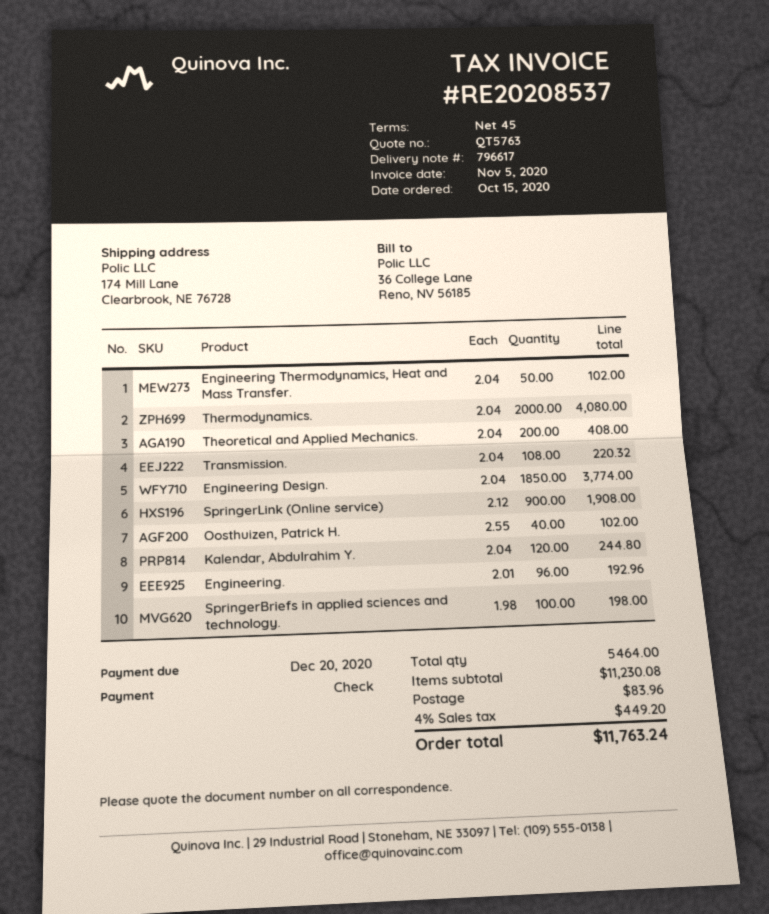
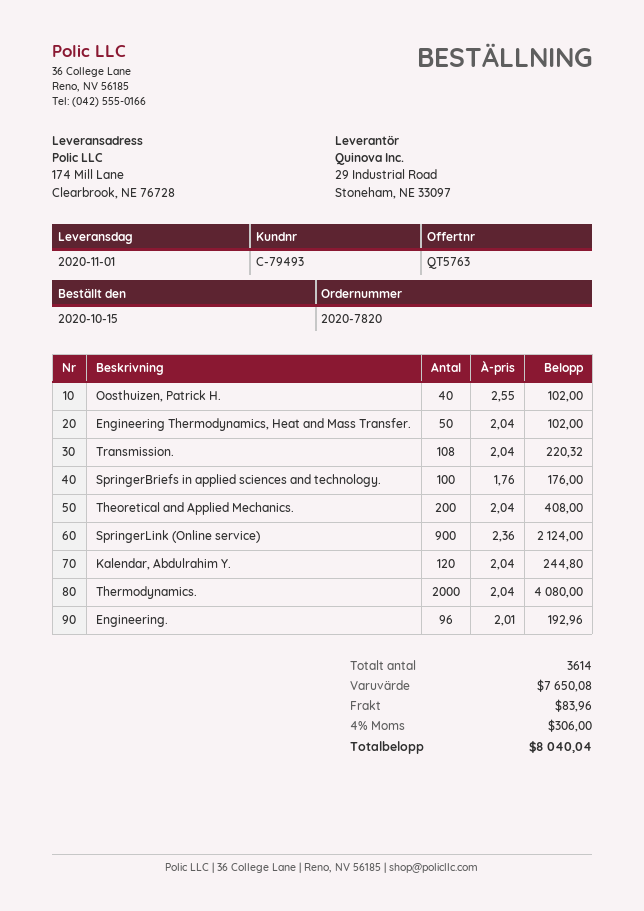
Engineering Design.: 1850 x 2.04 = 3774.00 -> none
SpringerLink (Online service): 900 x 2.12 = 1908.00 -> 900 x 2.36 = 2124.00
SpringerBriefs in applied sciences and technology.: 100 x 1.98 = 198.00 -> 100 x 1.76 = 176.00
total quantity: 5464 -> 3614
subtotal: 11230.08 -> 7650.08
tax: 4% = 449.20 -> 4% = 306.00
total: 11763.24 -> 8040.04

